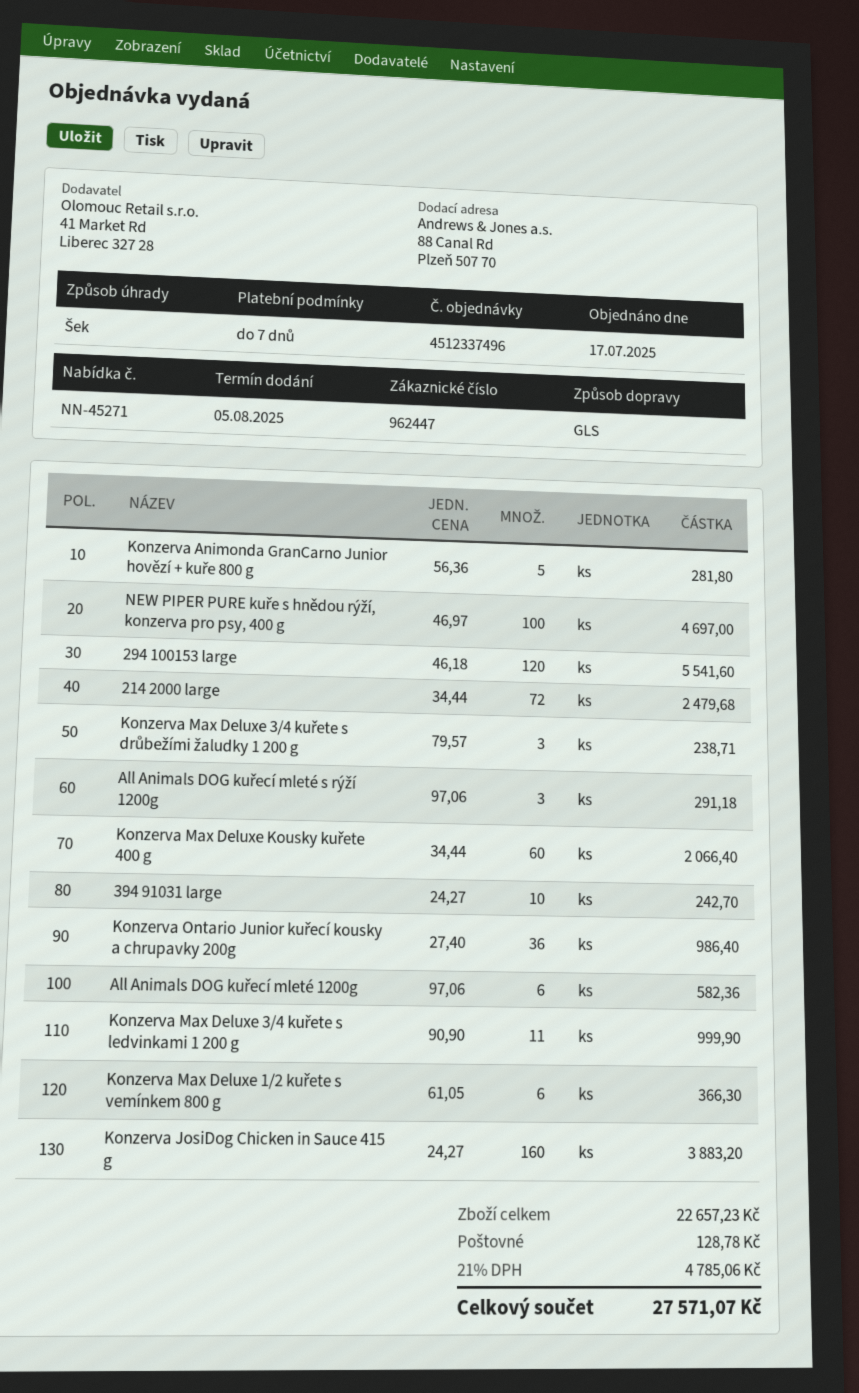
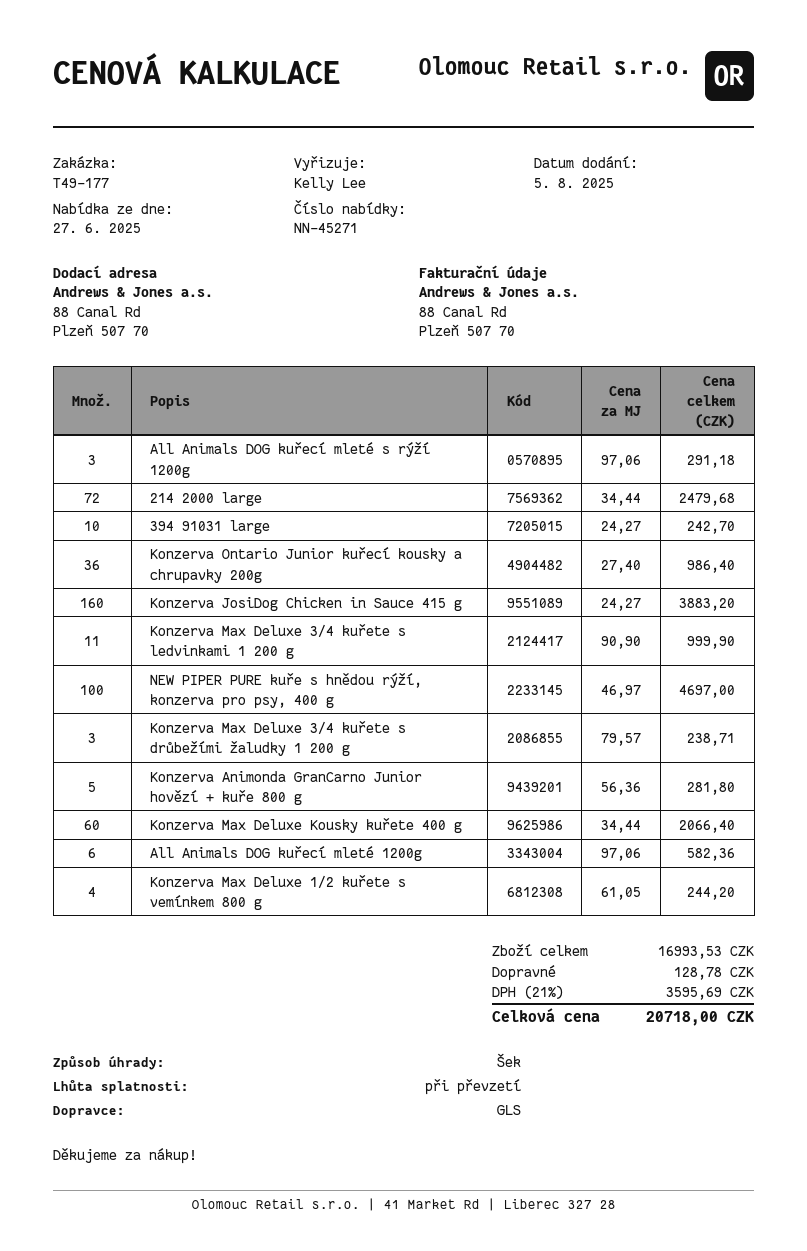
payment terms: 7 days -> on receipt
294 100153 large: 120 x 46.18 = 5541.60 -> none
Konzerva Max Deluxe 1/2 kuřete s vemínkem 800 g: 6 x 61.05 = 366.30 -> 4 x 61.05 = 244.20
subtotal: 22657.23 -> 16993.53
tax: 21% = 4785.06 -> 21% = 3595.69
total: 27571.07 -> 20718.00

